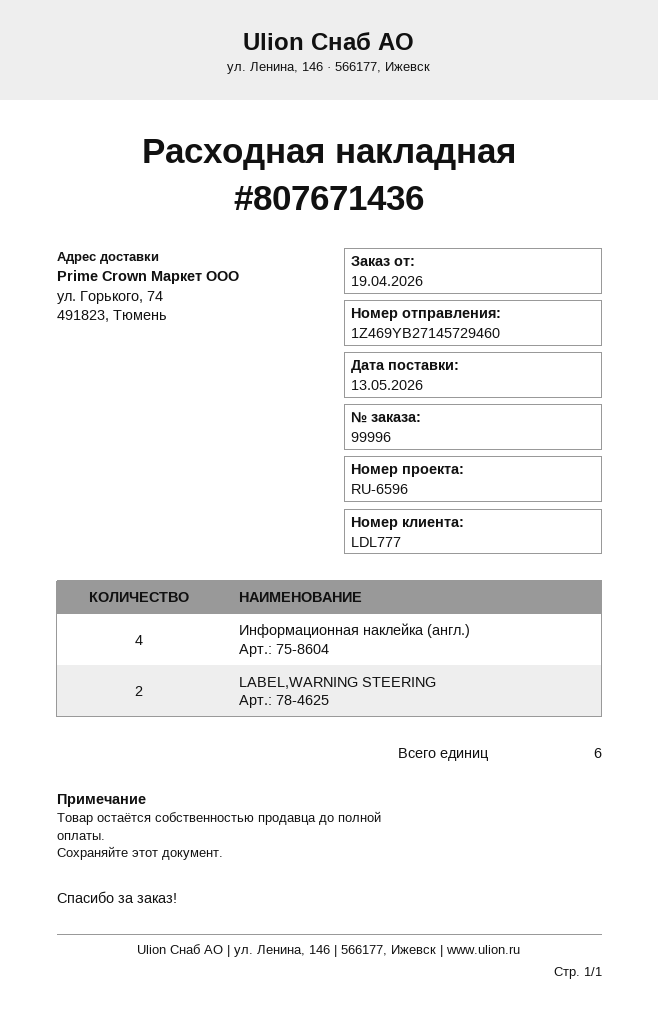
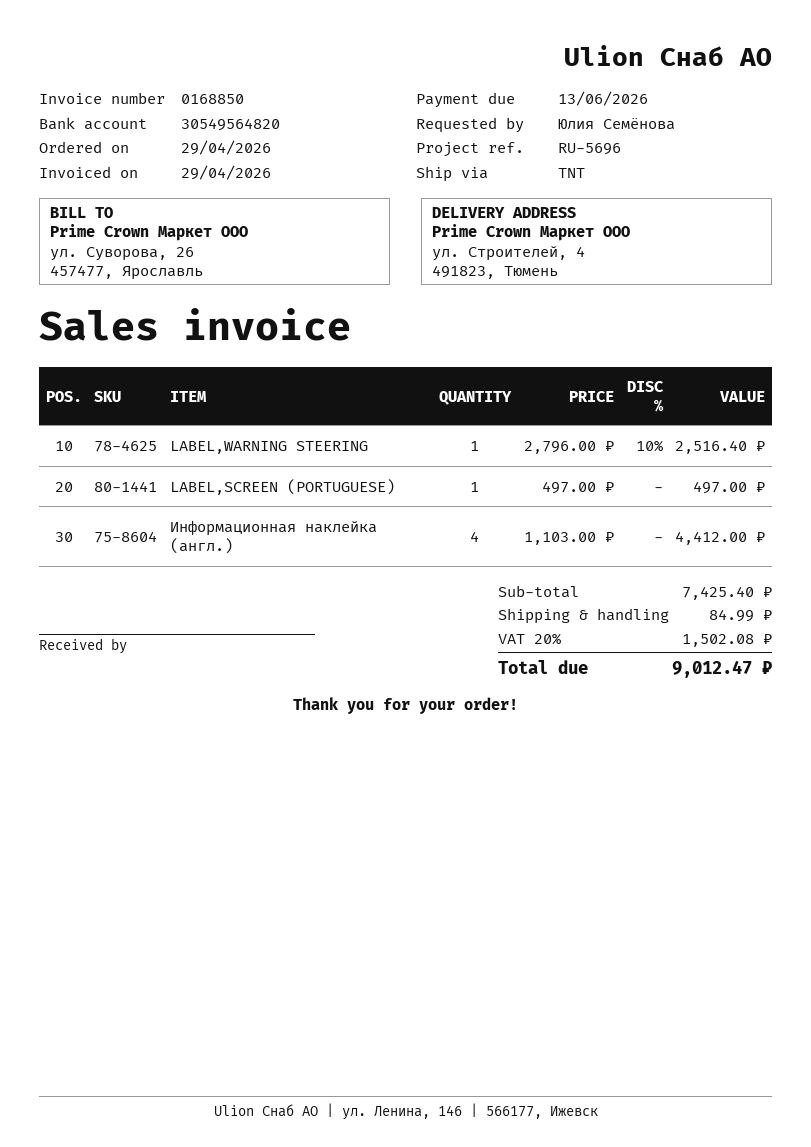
order date: 2026-04-19 -> 2026-04-29
reference: RU-6596 -> RU-5696
ship to: ул. Горького, 74, 491823, Тюмень -> ул. Строителей, 4, 491823, Тюмень
LABEL,WARNING STEERING: 2 -> 1
LABEL,SCREEN (PORTUGUESE): none -> 1

